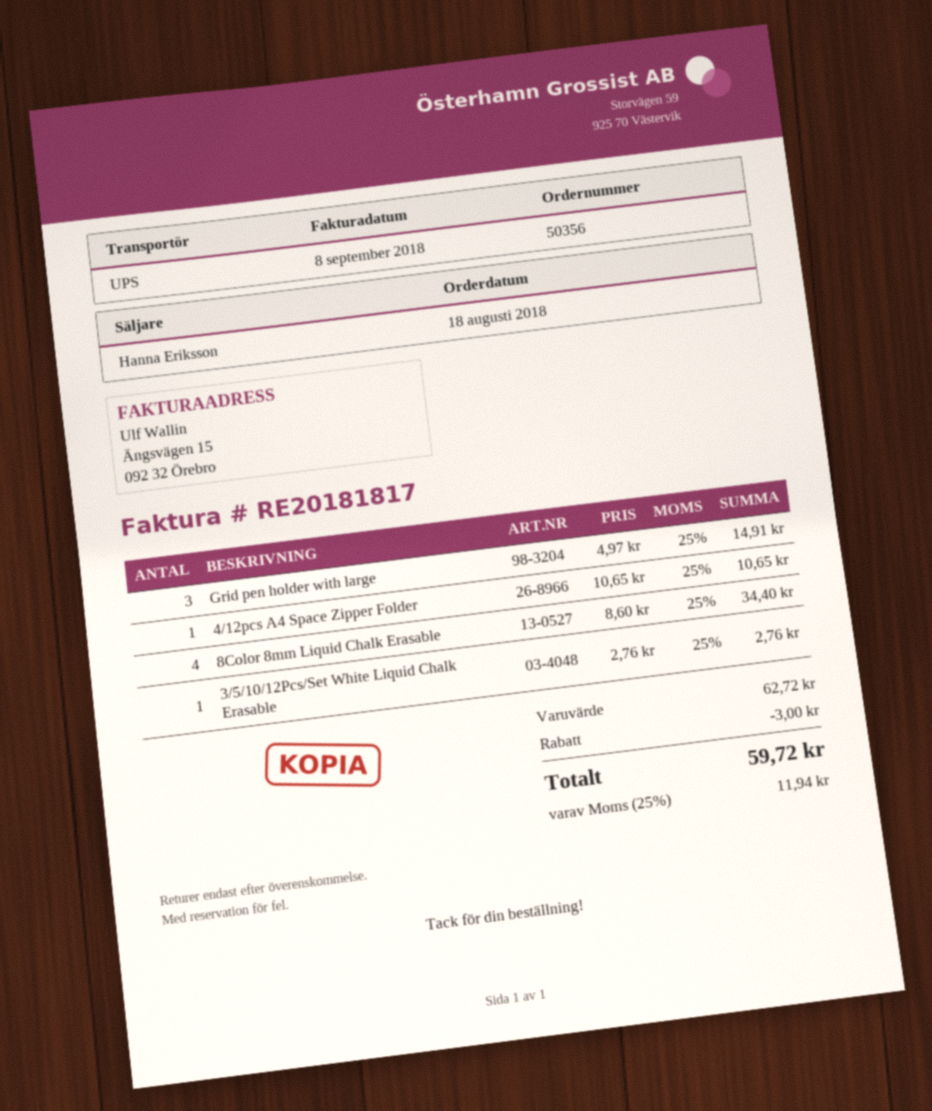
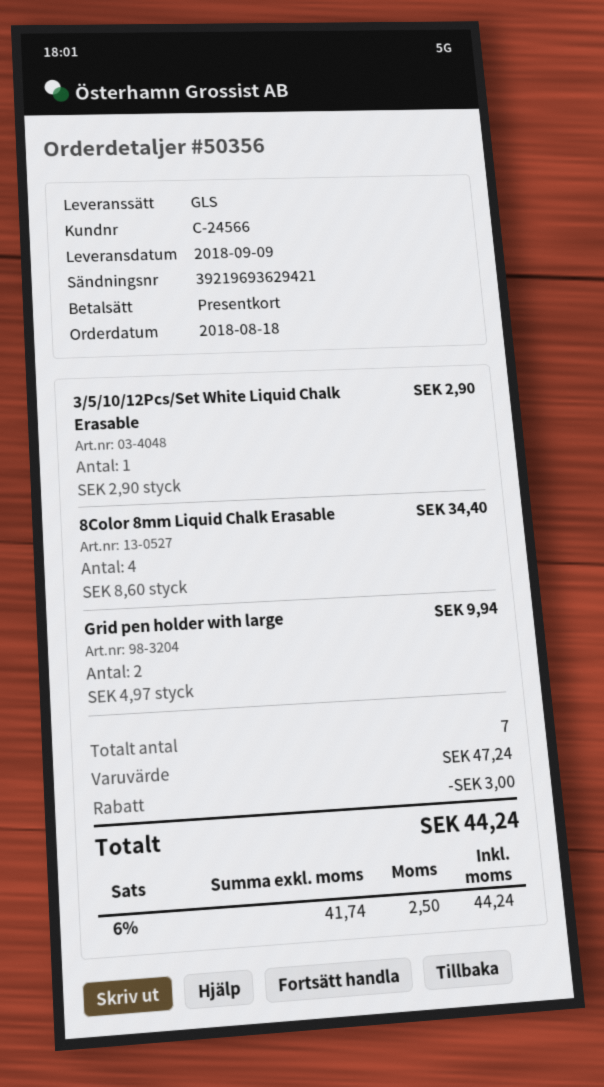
shipping method: UPS -> GLS
Grid pen holder with large: 3 x 4.97 = 14.91 -> 2 x 4.97 = 9.94
4/12pcs A4 Space Zipper Folder: 1 x 10.65 = 10.65 -> none
3/5/10/12Pcs/Set White Liquid Chalk Erasable: 1 x 2.76 = 2.76 -> 1 x 2.90 = 2.90
subtotal: 62.72 -> 47.24
tax: 25% = 11.94 -> 6% = 2.50
total: 59.72 -> 44.24

